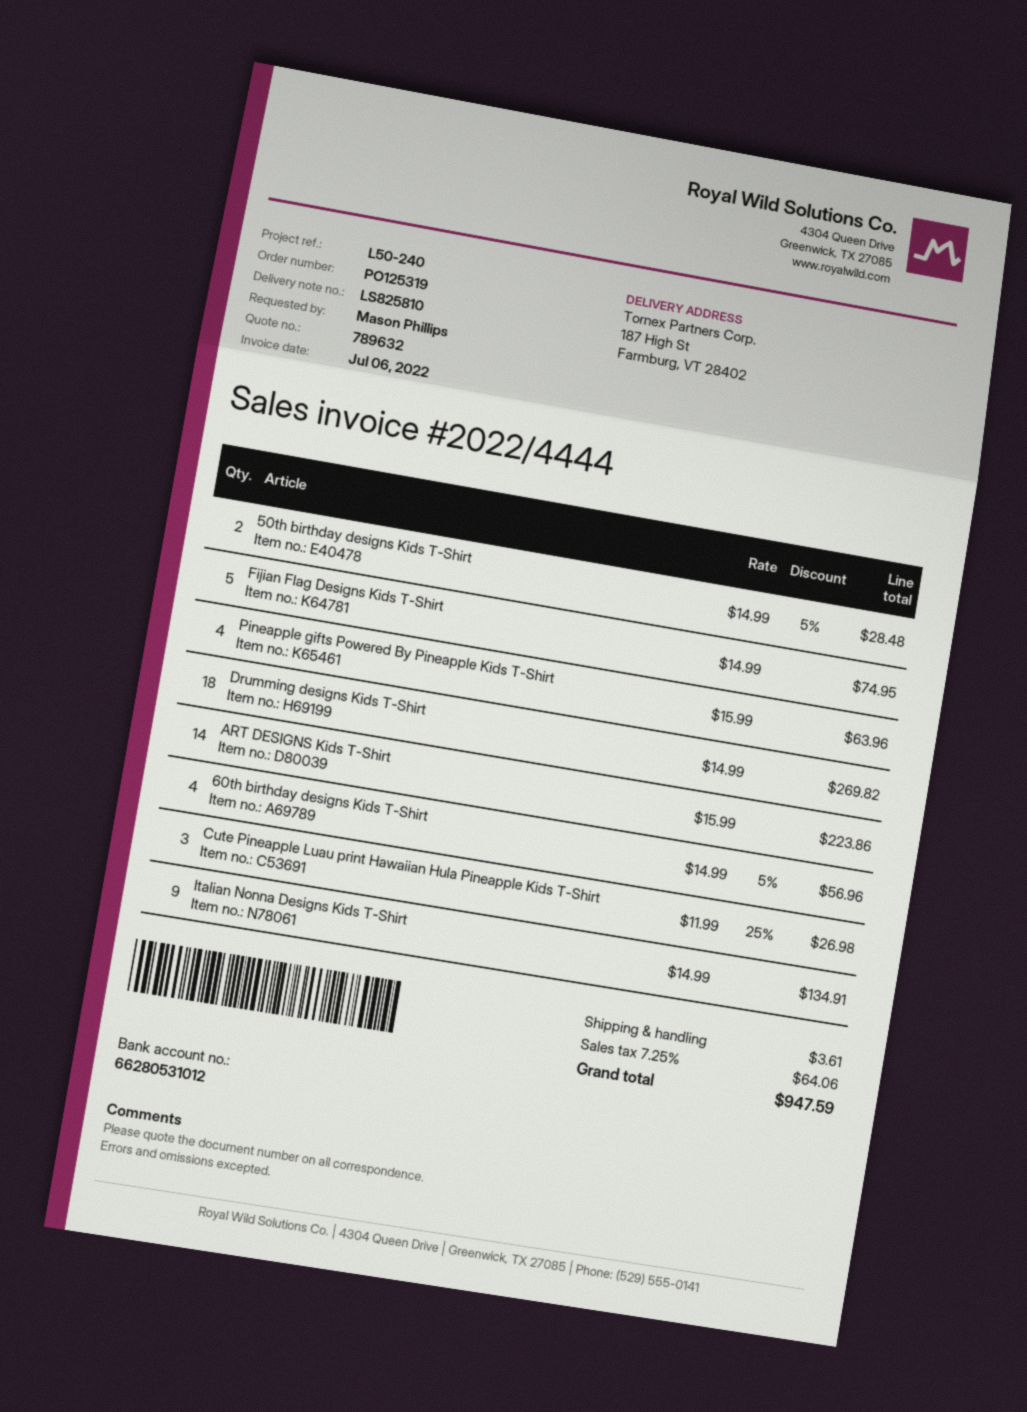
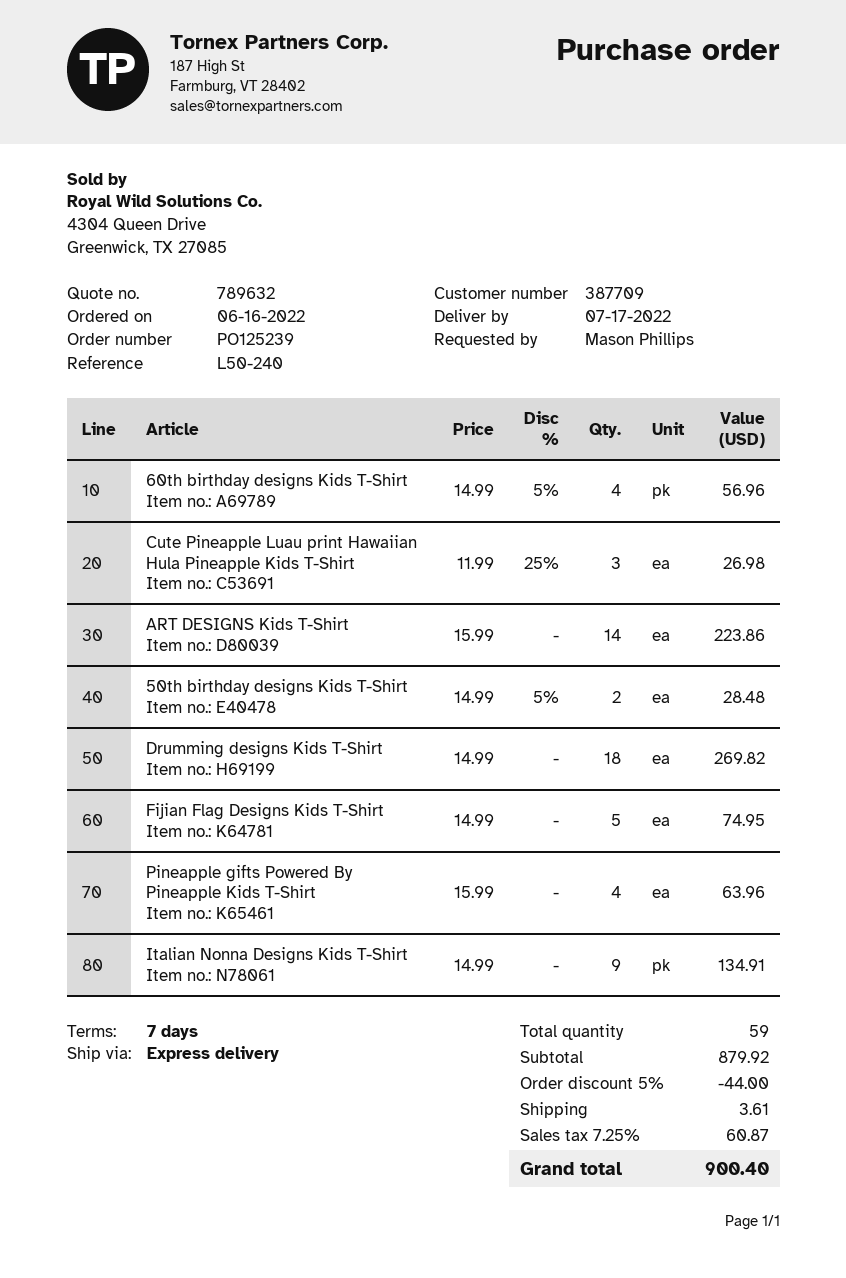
order number: PO125319 -> PO125239
discount: none -> 5% = 44.00
tax: 7.25% = 64.06 -> 7.25% = 60.87
total: 947.59 -> 900.40

